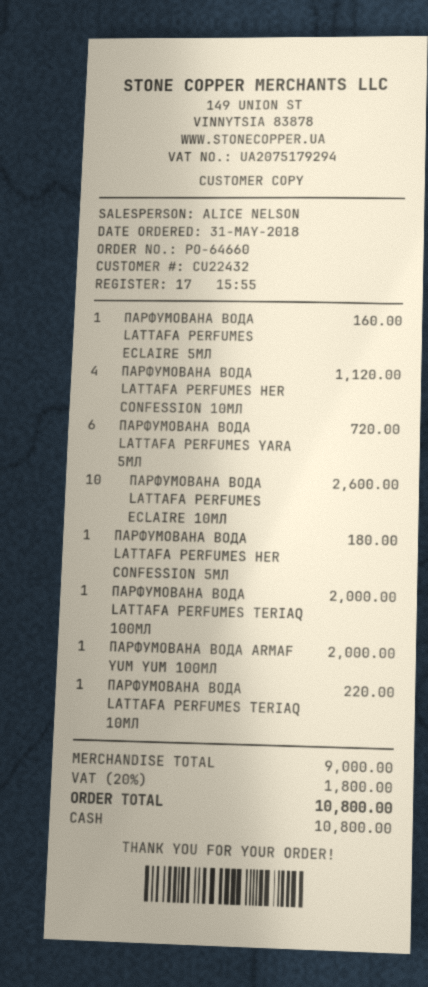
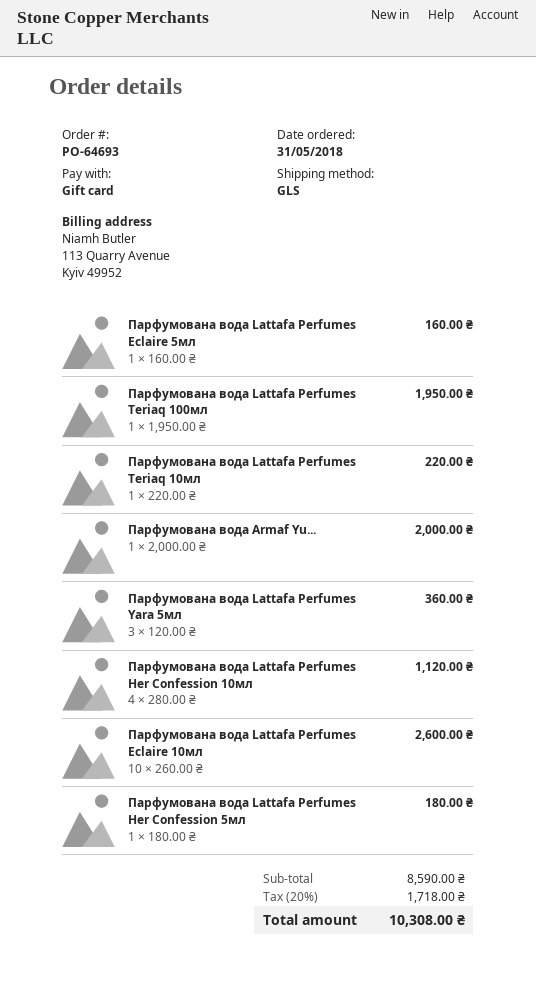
order number: PO-64660 -> PO-64693
payment method: cash -> gift card
ПАРФУМОВАНА ВОДА LATTAFA PERFUMES YARA 5МЛ: 6 for 720.00 -> 3 for 360.00
ПАРФУМОВАНА ВОДА LATTAFA PERFUMES TERIAQ 100МЛ: 1 for 2000.00 -> 1 for 1950.00
subtotal: 9000.00 -> 8590.00
tax: 20% = 1800.00 -> 20% = 1718.00
total: 10800.00 -> 10308.00

